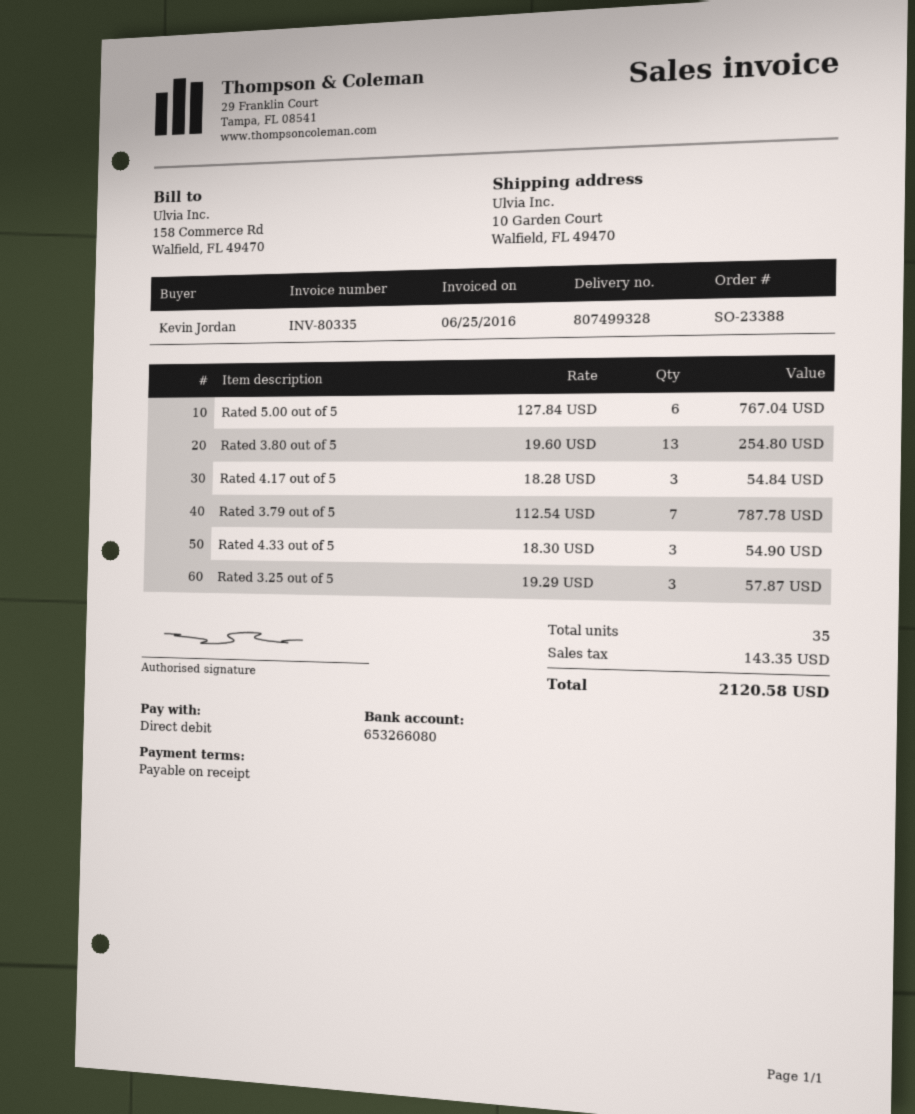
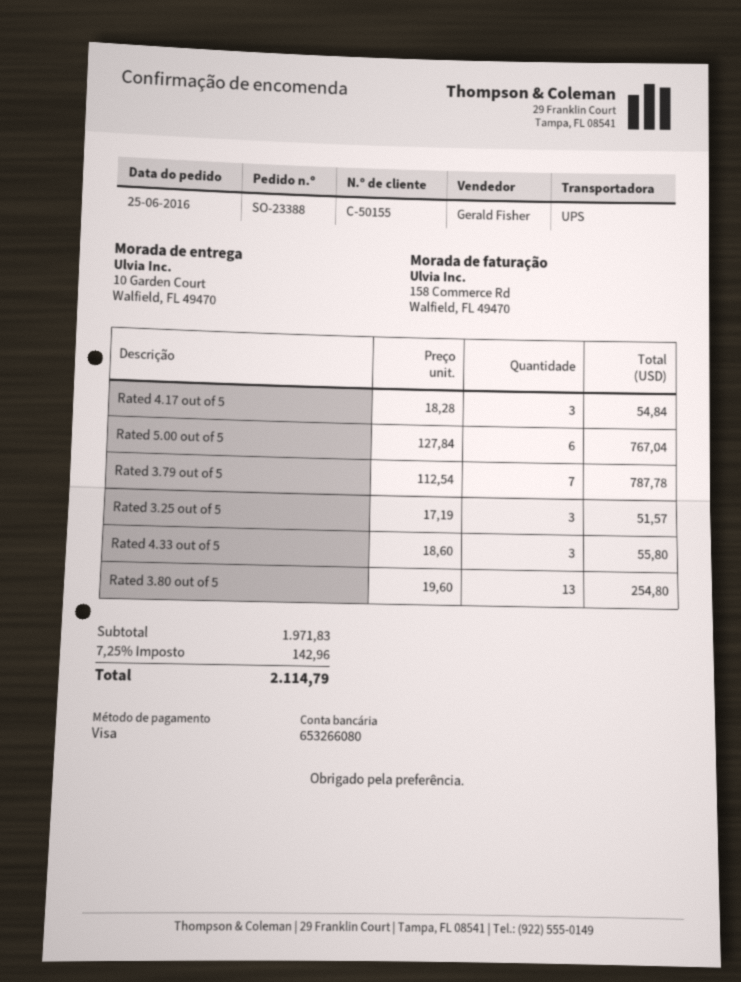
payment method: direct debit -> Visa
Rated 4.33 out of 5: 3 x 18.30 = 54.90 -> 3 x 18.60 = 55.80
Rated 3.25 out of 5: 3 x 19.29 = 57.87 -> 3 x 17.19 = 51.57
tax: 143.35 -> 142.96
total: 2120.58 -> 2114.79

